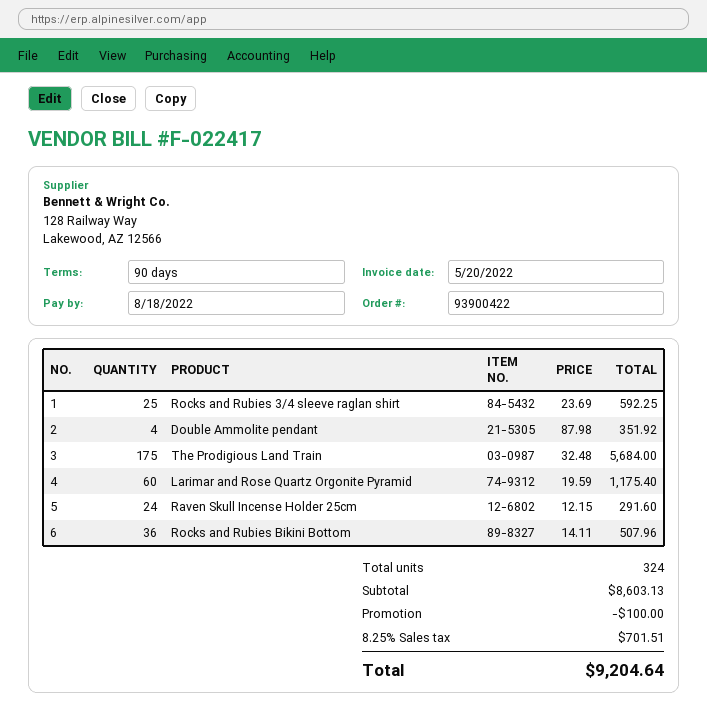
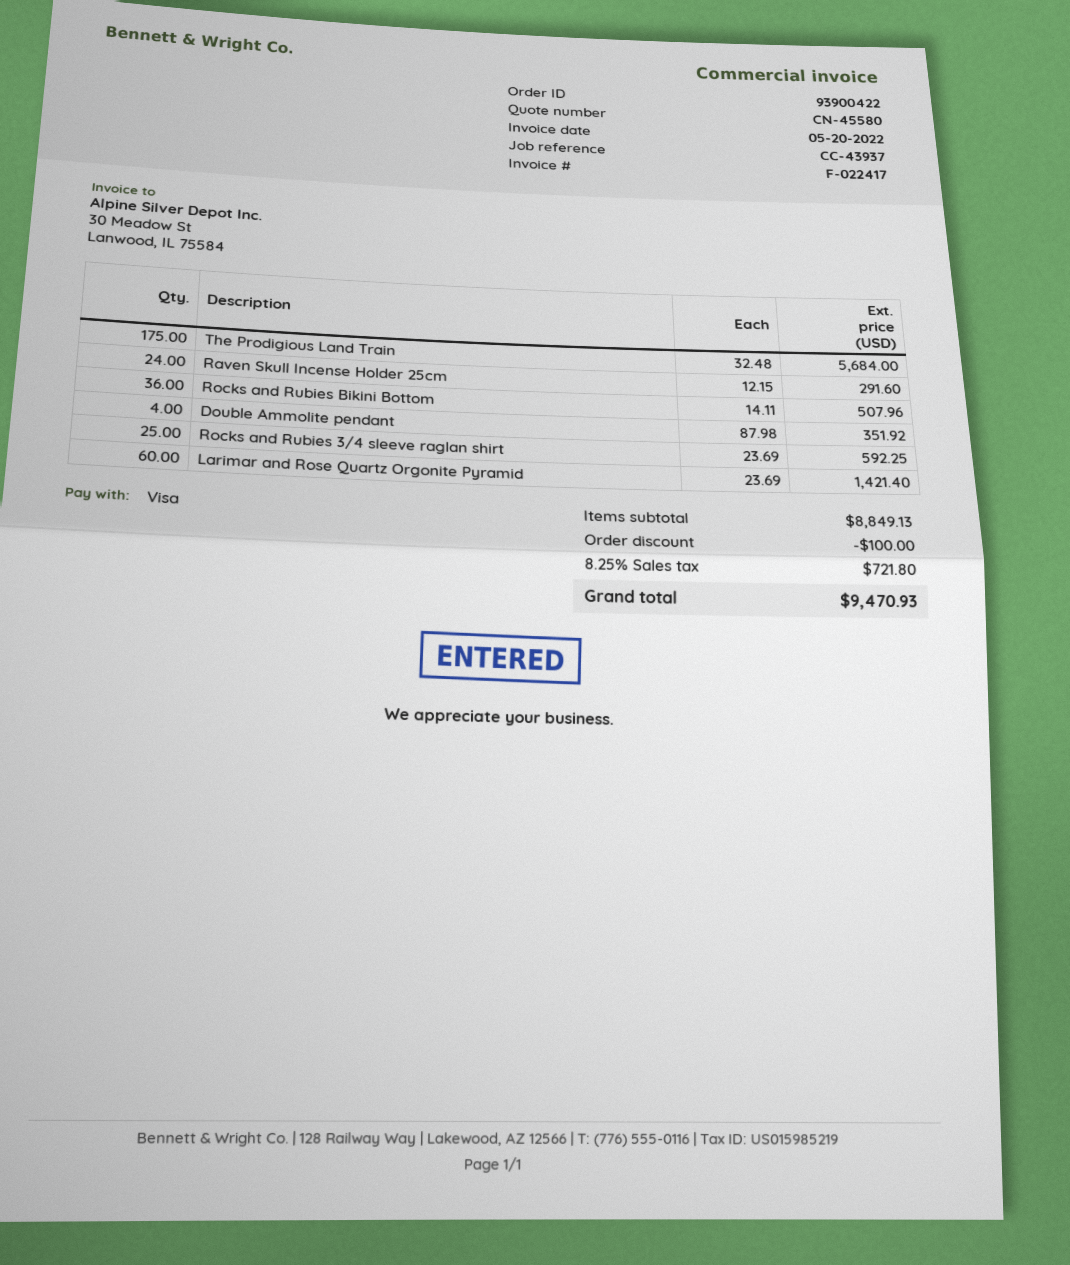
Larimar and Rose Quartz Orgonite Pyramid: 60 x 19.59 = 1175.40 -> 60 x 23.69 = 1421.40
subtotal: 8603.13 -> 8849.13
tax: 8.25% = 701.51 -> 8.25% = 721.80
total: 9204.64 -> 9470.93

